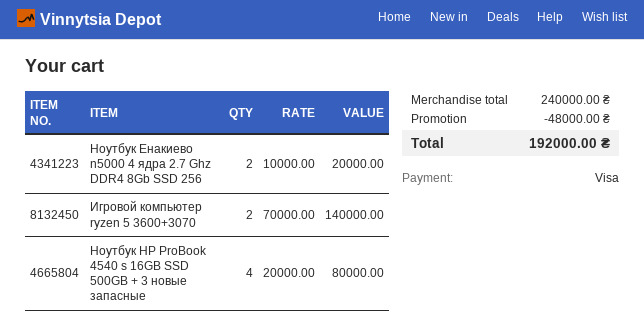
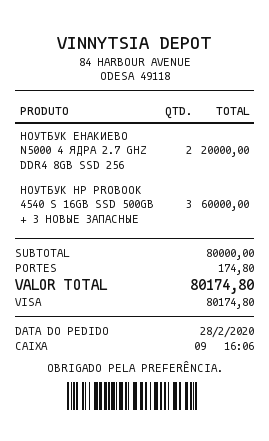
Игровой компьютер ryzen 5 3600+3070: 2 for 140000.00 -> none
Ноутбук HP ProBook 4540 s 16GB SSD 500GB + 3 новые запасные: 4 for 80000.00 -> 3 for 60000.00
subtotal: 240000.00 -> 80000.00
discount: 48000.00 -> none
shipping: none -> 174.80
total: 192000.00 -> 80174.80

